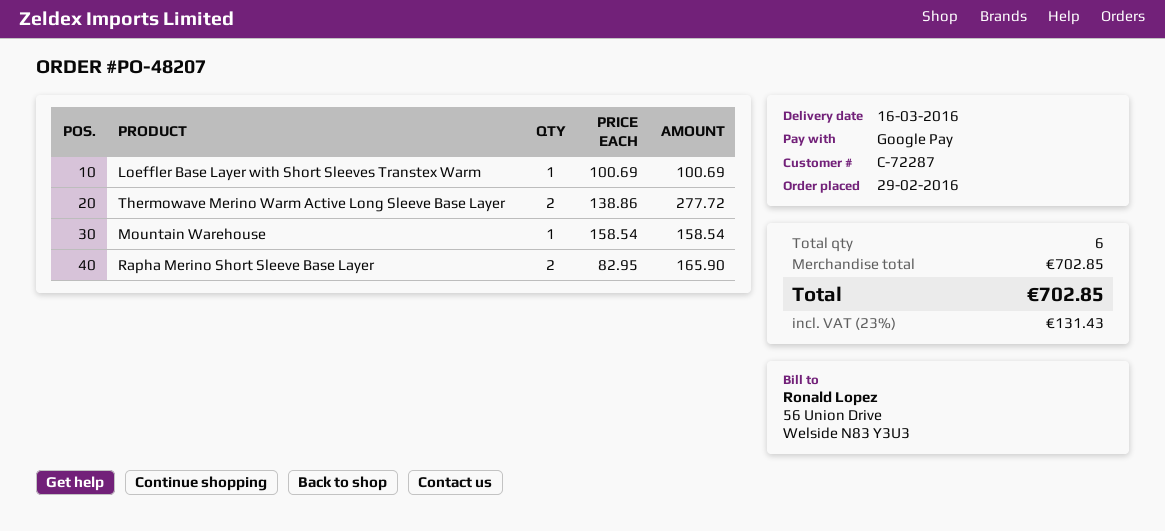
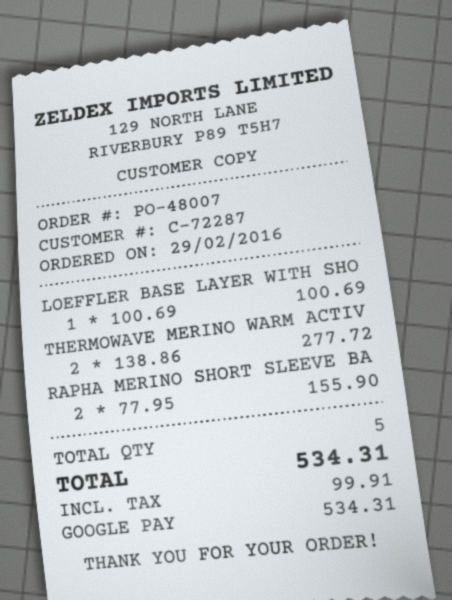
order number: PO-48207 -> PO-48007
Mountain Warehouse: 1 x 158.54 = 158.54 -> none
Rapha Merino Short Sleeve Base Layer: 2 x 82.95 = 165.90 -> 2 x 77.95 = 155.90
total quantity: 6 -> 5
tax: 131.43 -> 99.91
total: 702.85 -> 534.31

